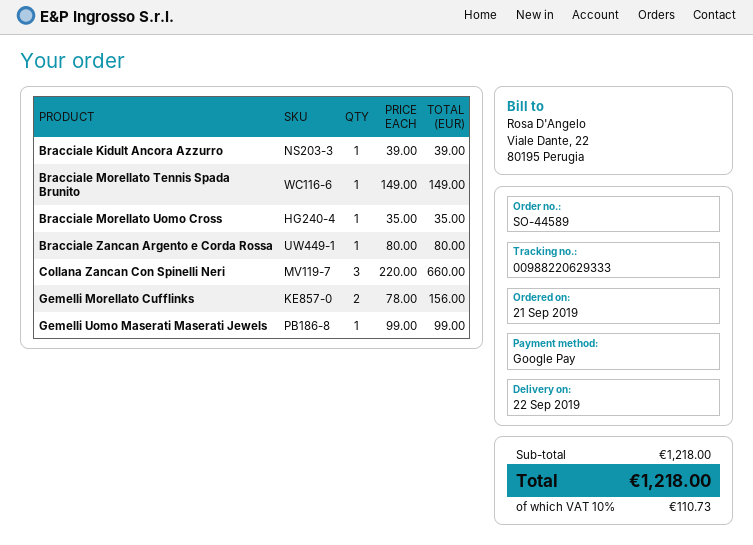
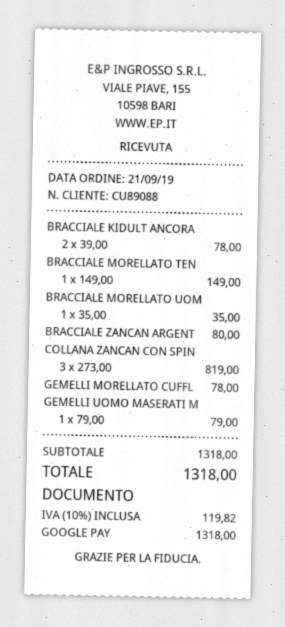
Bracciale Kidult Ancora Azzurro: 1 x 39.00 = 39.00 -> 2 x 39.00 = 78.00
Collana Zancan Con Spinelli Neri: 3 x 220.00 = 660.00 -> 3 x 273.00 = 819.00
Gemelli Morellato Cufflinks: 2 x 78.00 = 156.00 -> 1 x 78.00 = 78.00
Gemelli Uomo Maserati Maserati Jewels: 1 x 99.00 = 99.00 -> 1 x 79.00 = 79.00
subtotal: 1218.00 -> 1318.00
tax: 10% = 110.73 -> 10% = 119.82
total: 1218.00 -> 1318.00

